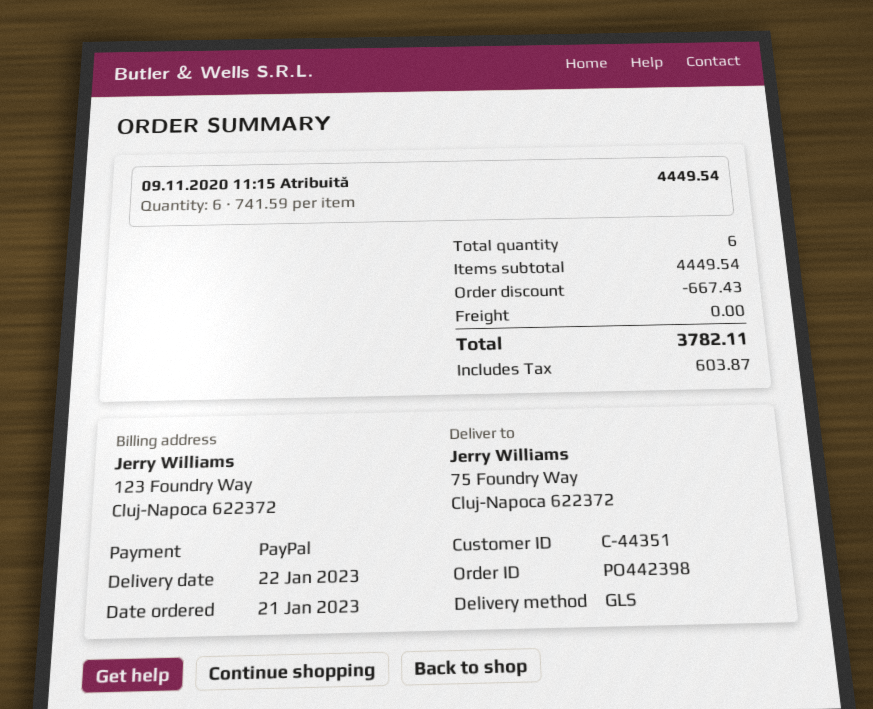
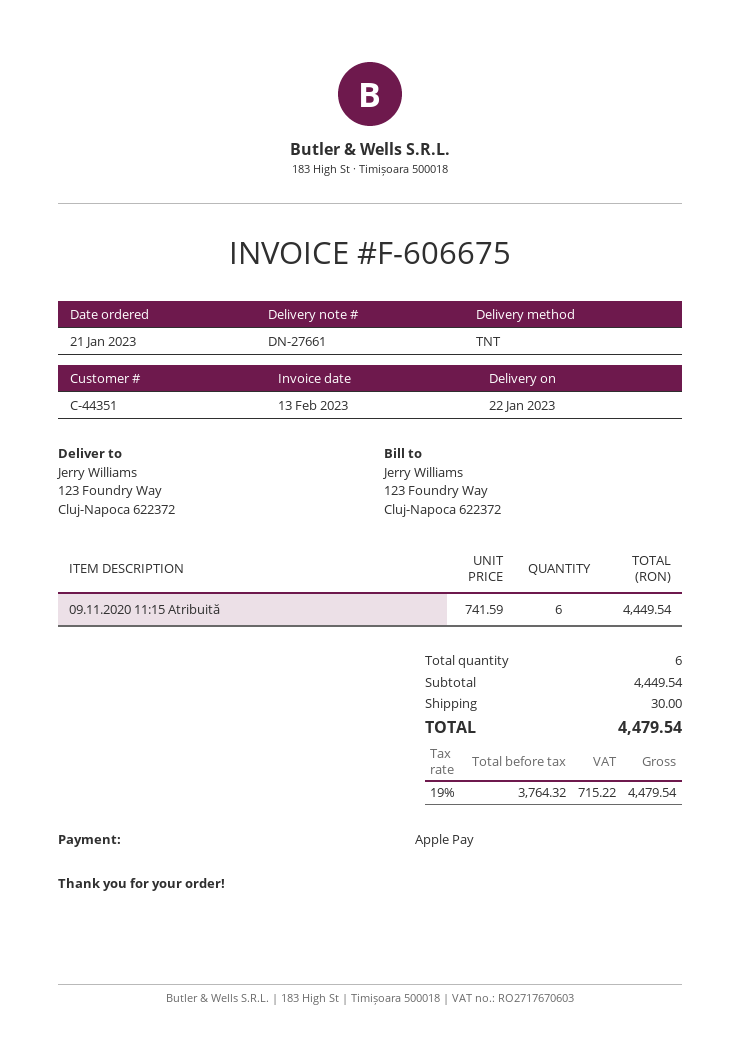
payment method: PayPal -> Apple Pay
shipping method: GLS -> TNT
ship to: 75 Foundry Way, Cluj-Napoca 622372 -> 123 Foundry Way, Cluj-Napoca 622372
discount: 667.43 -> none
shipping: 0.00 -> 30.00
tax: 603.87 -> 715.22
total: 3782.11 -> 4479.54

